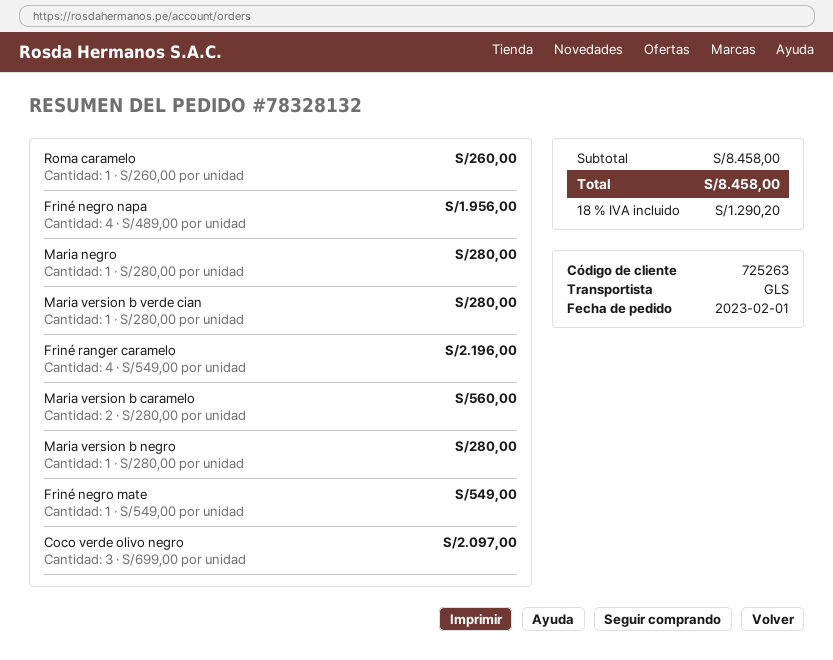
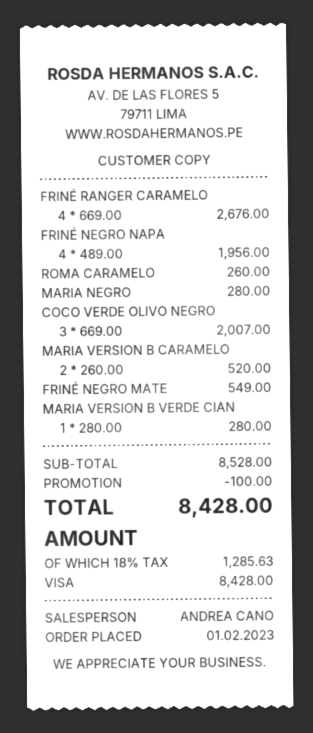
Friné ranger caramelo: 4 x 549.00 = 2196.00 -> 4 x 669.00 = 2676.00
Maria version b caramelo: 2 x 280.00 = 560.00 -> 2 x 260.00 = 520.00
Maria version b negro: 1 x 280.00 = 280.00 -> none
Coco verde olivo negro: 3 x 699.00 = 2097.00 -> 3 x 669.00 = 2007.00
subtotal: 8458.00 -> 8528.00
discount: none -> 100.00
tax: 18% = 1290.20 -> 18% = 1285.63
total: 8458.00 -> 8428.00

